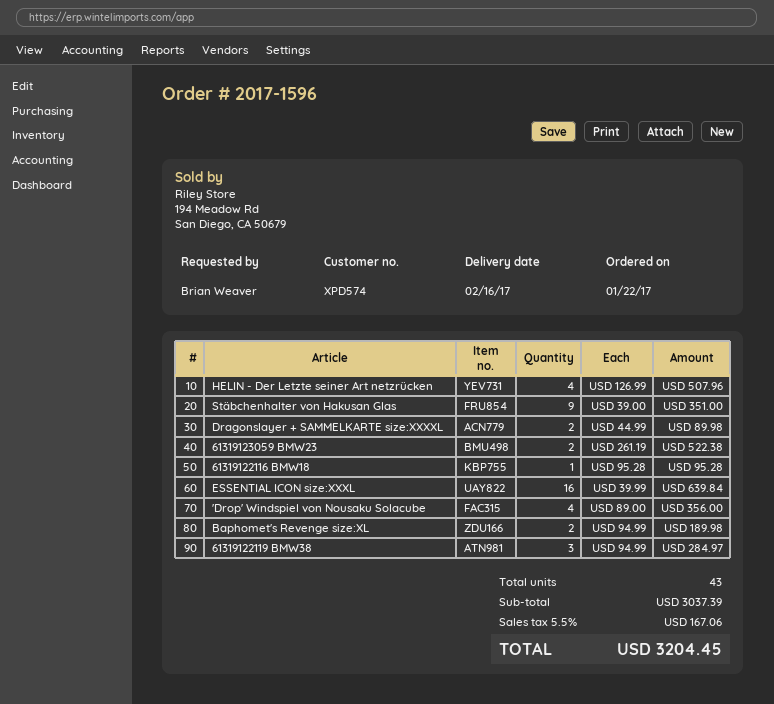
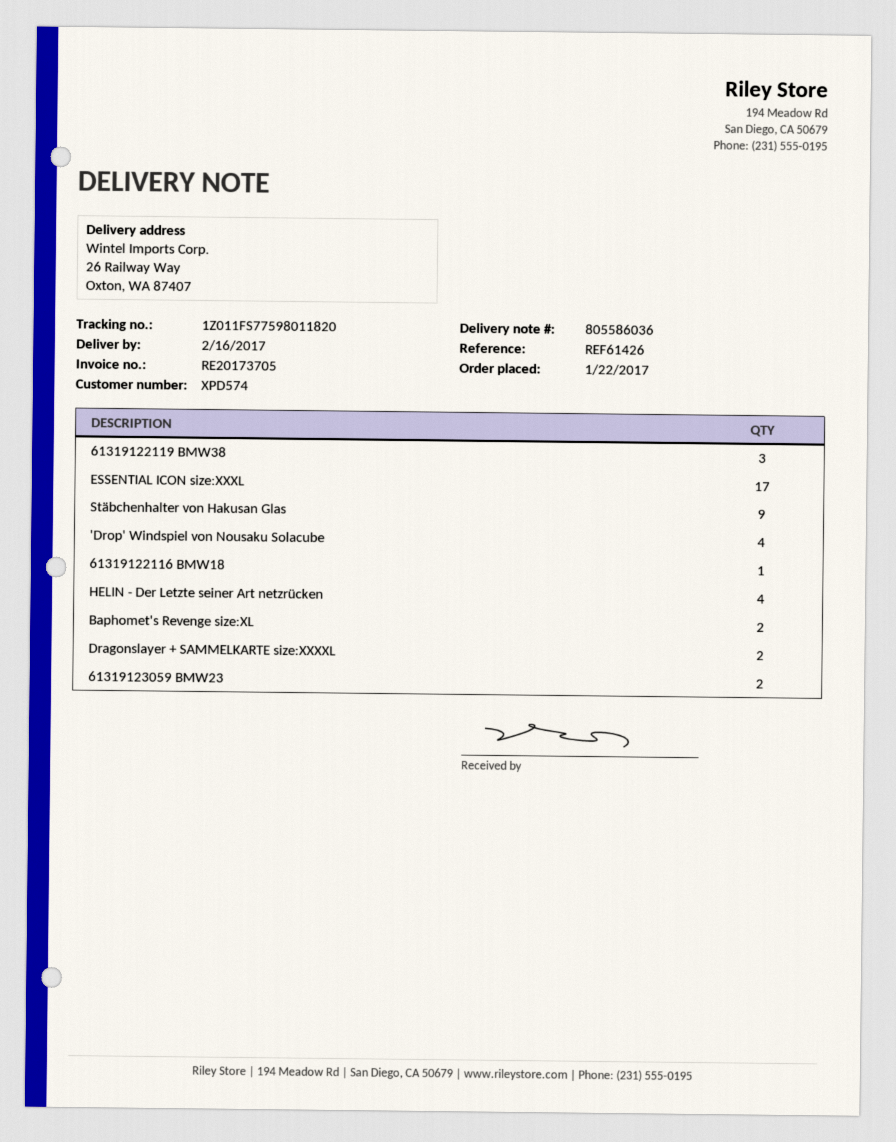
ESSENTIAL ICON size:XXXL: 16 -> 17

